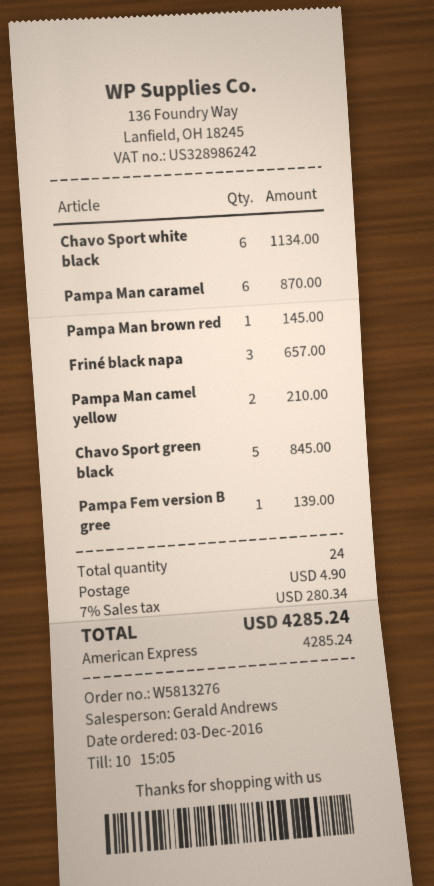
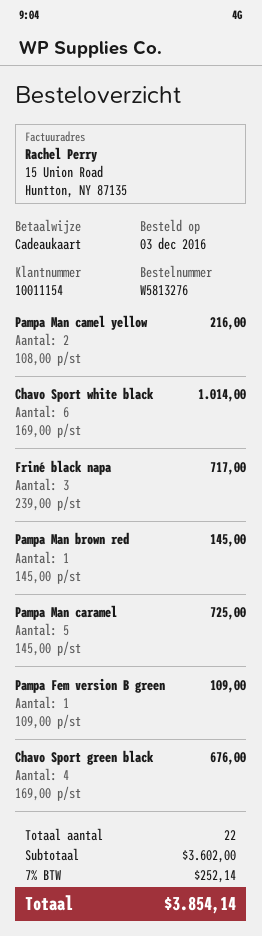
payment method: American Express -> gift card
Chavo Sport white black: 6 for 1134.00 -> 6 for 1014.00
Pampa Man caramel: 6 for 870.00 -> 5 for 725.00
Friné black napa: 3 for 657.00 -> 3 for 717.00
Pampa Man camel yellow: 2 for 210.00 -> 2 for 216.00
Chavo Sport green black: 5 for 845.00 -> 4 for 676.00
Pampa Fem version B gree: 1 for 139.00 -> 1 for 109.00
total quantity: 24 -> 22
shipping: 4.90 -> none
tax: 7% = 280.34 -> 7% = 252.14
total: 4285.24 -> 3854.14

